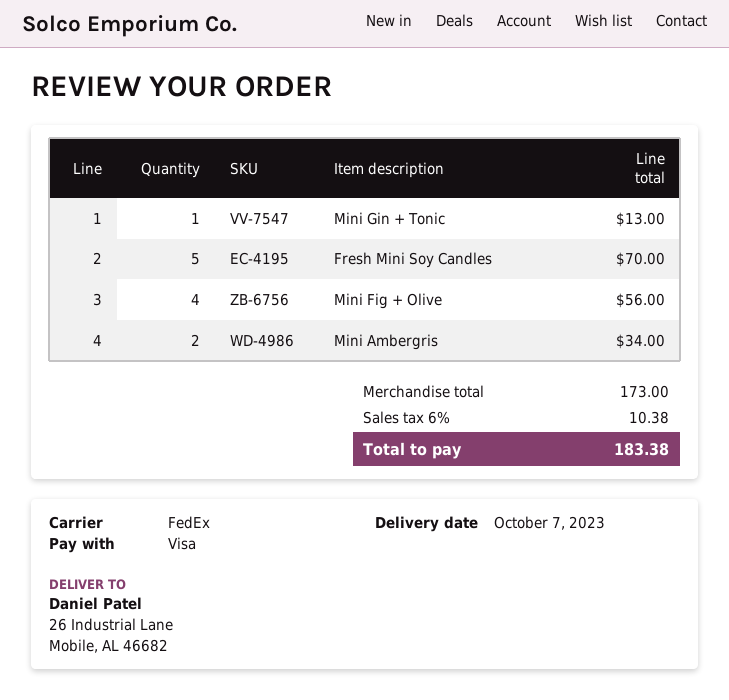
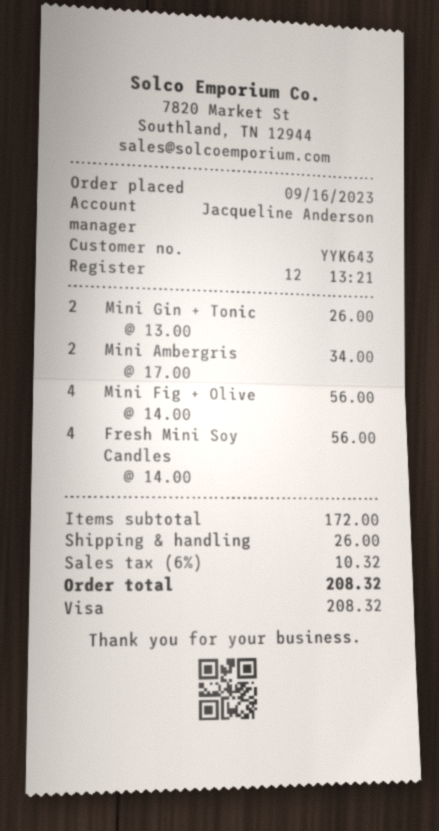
Mini Gin + Tonic: 1 for 13.00 -> 2 for 26.00
Fresh Mini Soy Candles: 5 for 70.00 -> 4 for 56.00
subtotal: 173.00 -> 172.00
shipping: none -> 26.00
tax: 6% = 10.38 -> 6% = 10.32
total: 183.38 -> 208.32

